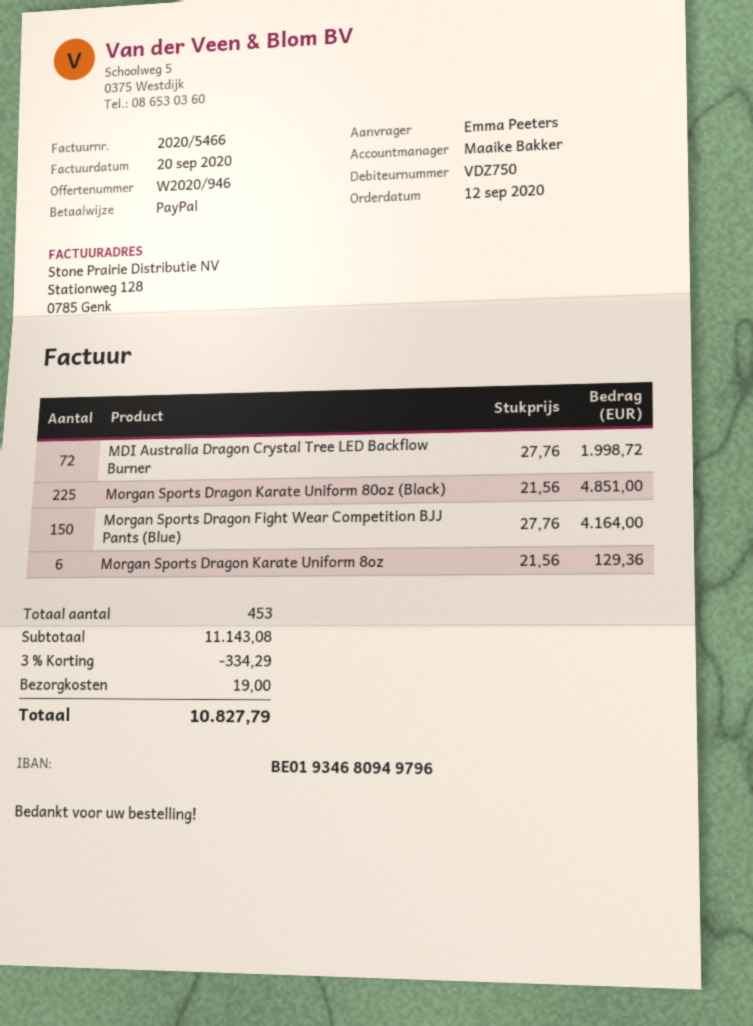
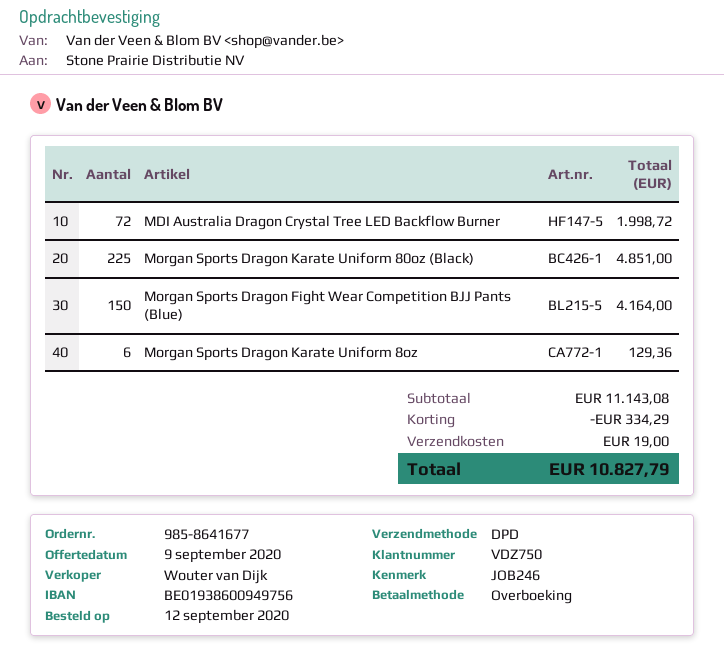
sales rep: Maaike Bakker -> Wouter van Dijk
payment method: PayPal -> bank transfer
bank account: BE01934680949796 -> BE01938600949756

